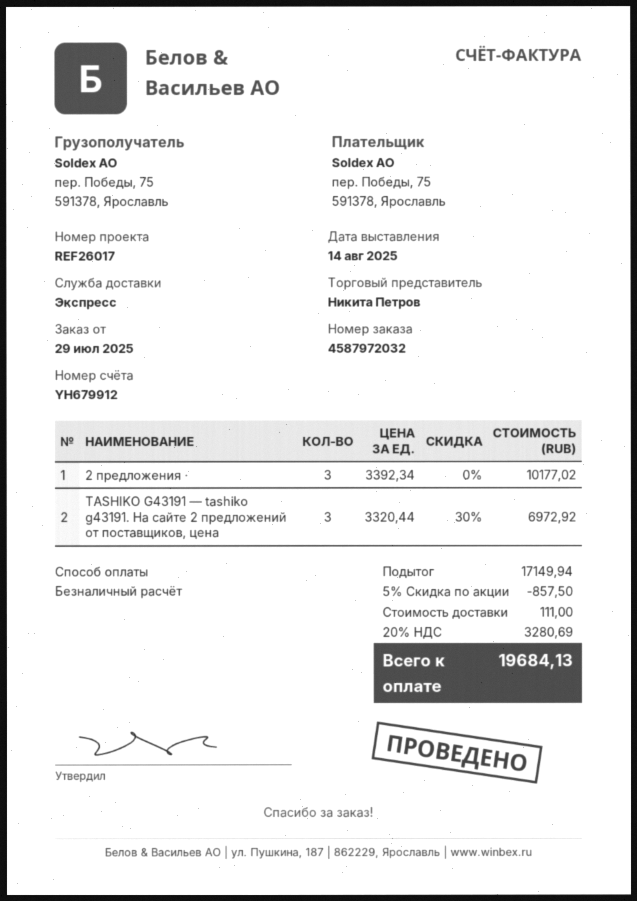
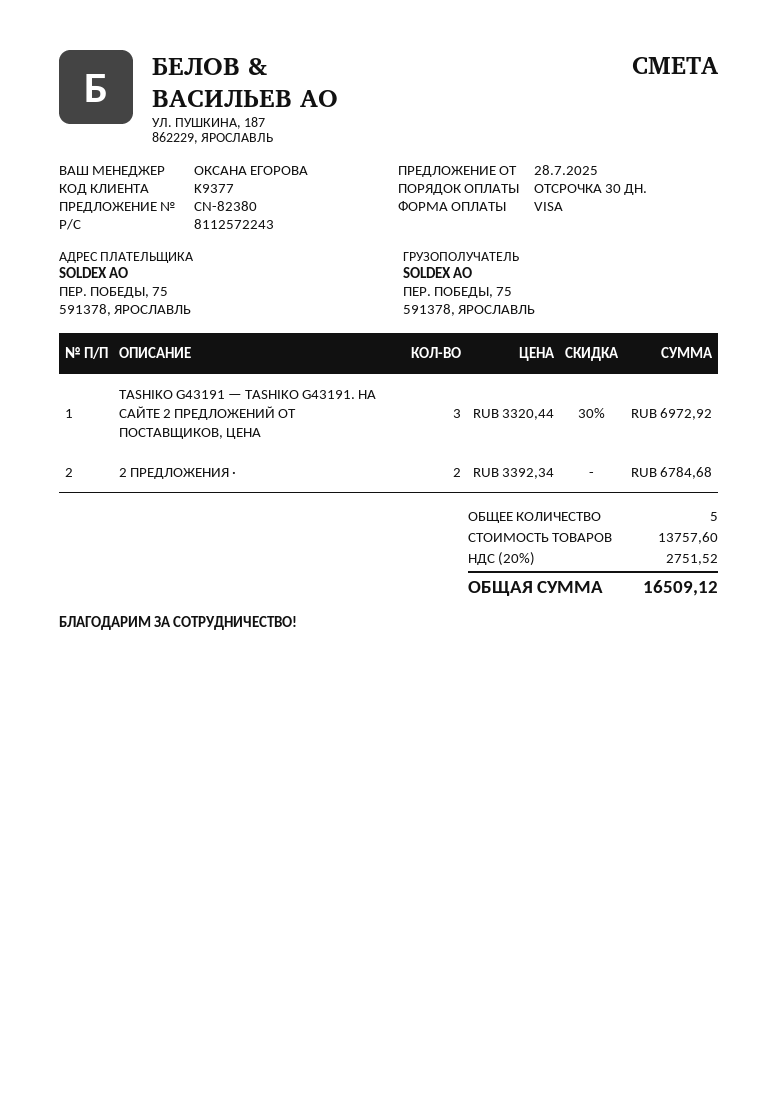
sales rep: Никита Петров -> ОКСАНА ЕГОРОВА
payment method: bank transfer -> Visa
2 предложения ·: 3 x 3392.34 = 10177.02 -> 2 x 3392.34 = 6784.68
subtotal: 17149.94 -> 13757.60
discount: 5% = 857.50 -> none
shipping: 111.00 -> none
tax: 20% = 3280.69 -> 20% = 2751.52
total: 19684.13 -> 16509.12

